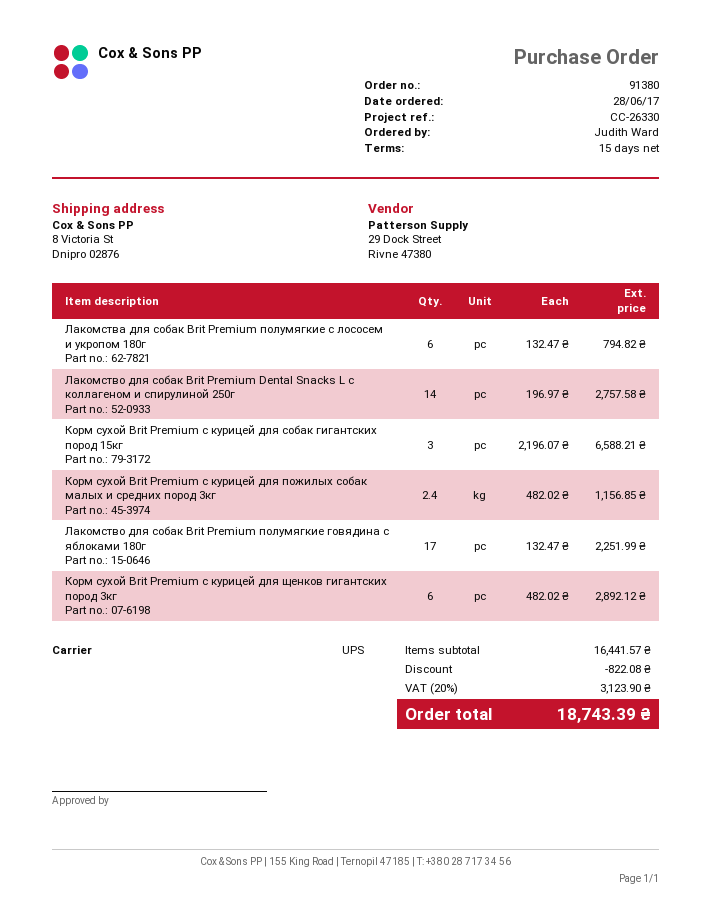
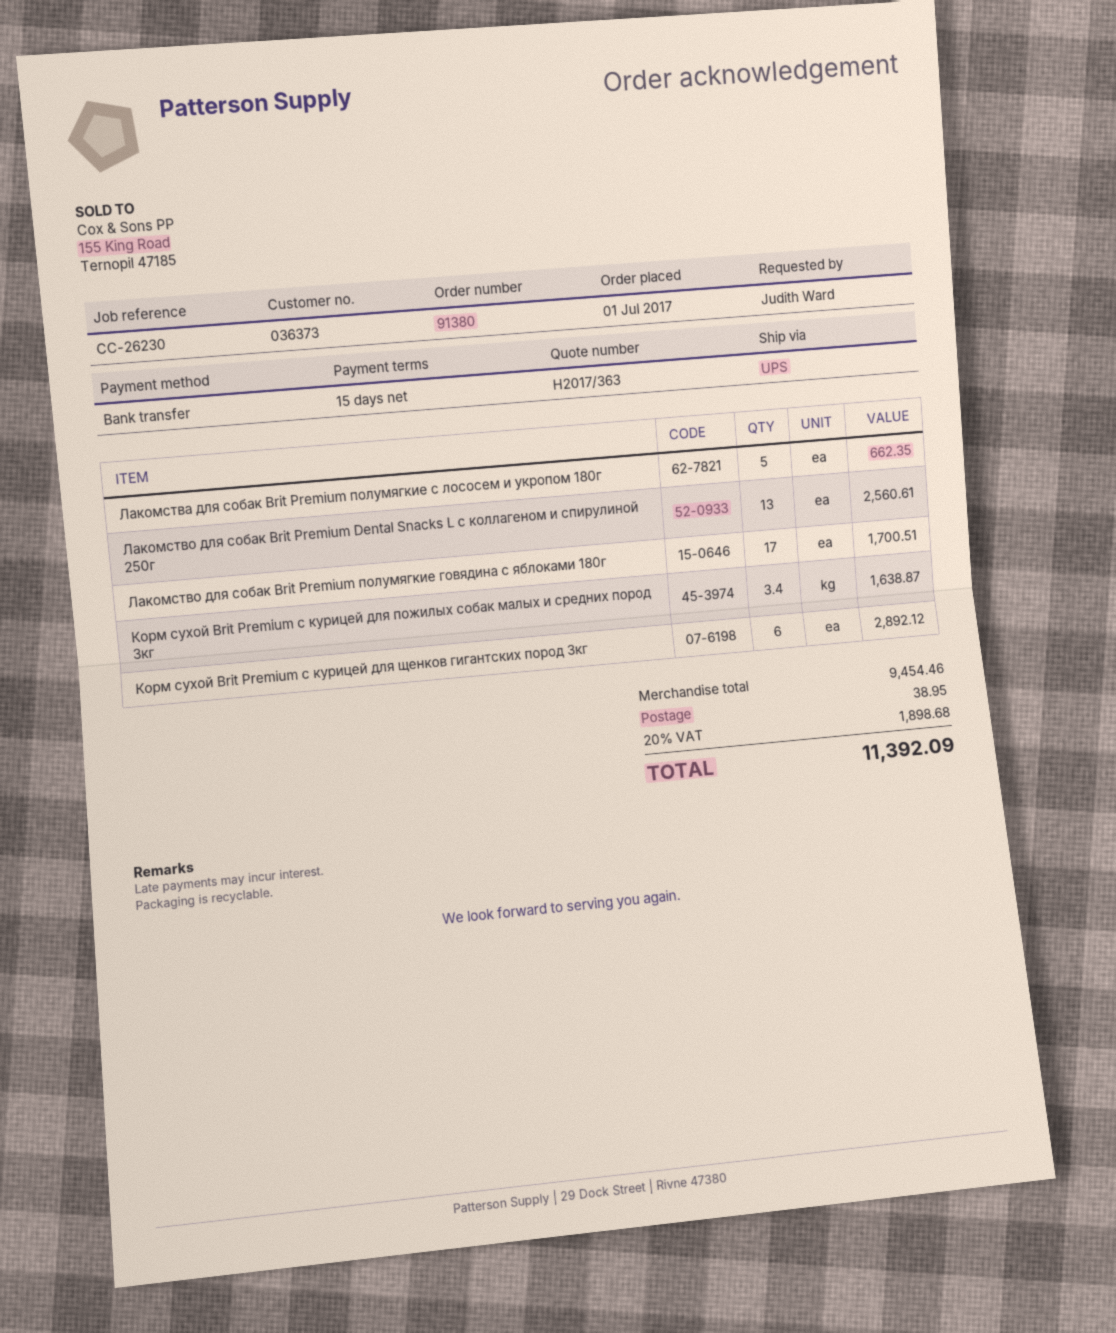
order date: 2017-06-28 -> 2017-07-01
reference: CC-26330 -> CC-26230
Лакомства для собак Brit Premium полумягкие с лососем и укропом 180г: 6 for 794.82 -> 5 for 662.35
Лакомство для собак Brit Premium Dental Snacks L с коллагеном и спирулиной 250г: 14 for 2757.58 -> 13 for 2560.61
Корм сухой Brit Premium с курицей для собак гигантских пород 15кг: 3 for 6588.21 -> none
Корм сухой Brit Premium с курицей для пожилых собак малых и средних пород 3кг: 2.4 for 1156.85 -> 3.4 for 1638.87
Лакомство для собак Brit Premium полумягкие говядина с яблоками 180г: 17 for 2251.99 -> 17 for 1700.51
subtotal: 16441.57 -> 9454.46
discount: 822.08 -> none
shipping: none -> 38.95
tax: 20% = 3123.90 -> 20% = 1898.68
total: 18743.39 -> 11392.09

